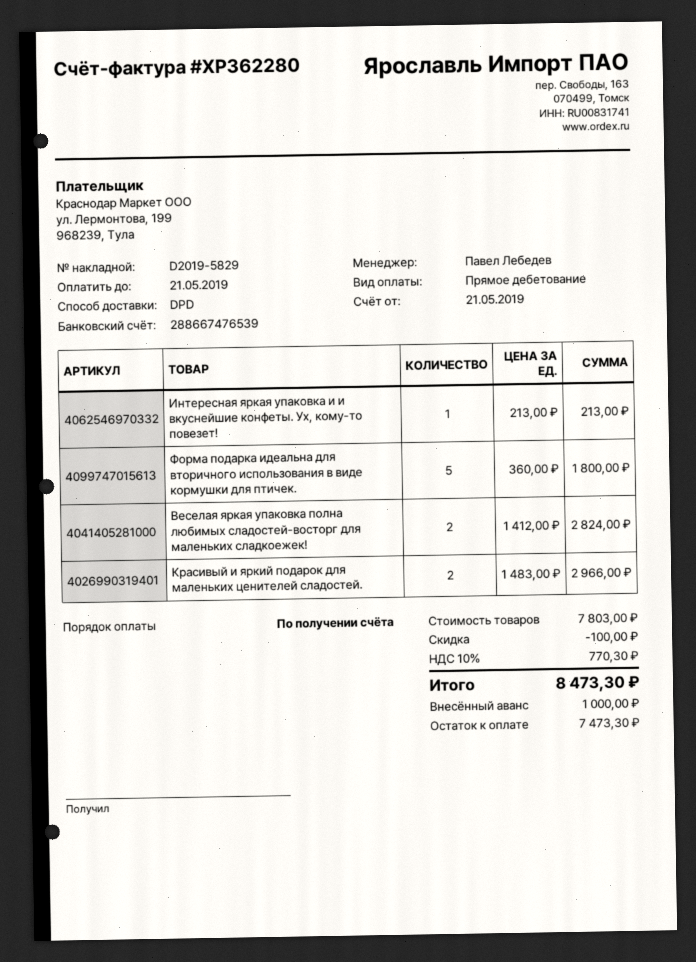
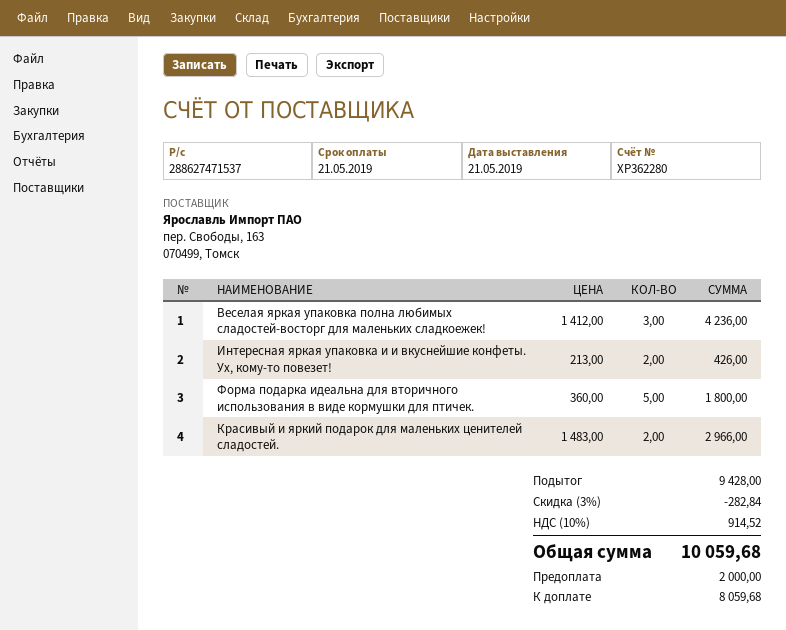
bank account: 288667476539 -> 288627471537
Интересная яркая упаковка и и вкуснейшие конфеты. Ух, кому-то повезет!: 1 x 213.00 = 213.00 -> 2 x 213.00 = 426.00
Веселая яркая упаковка полна любимых сладостей-восторг для маленьких сладкоежек!: 2 x 1412.00 = 2824.00 -> 3 x 1412.00 = 4236.00
subtotal: 7803.00 -> 9428.00
discount: 100.00 -> 282.84
tax: 10% = 770.30 -> 10% = 914.52
total: 8473.30 -> 10059.68
deposit: 1000.00 -> 2000.00
balance: 7473.30 -> 8059.68

